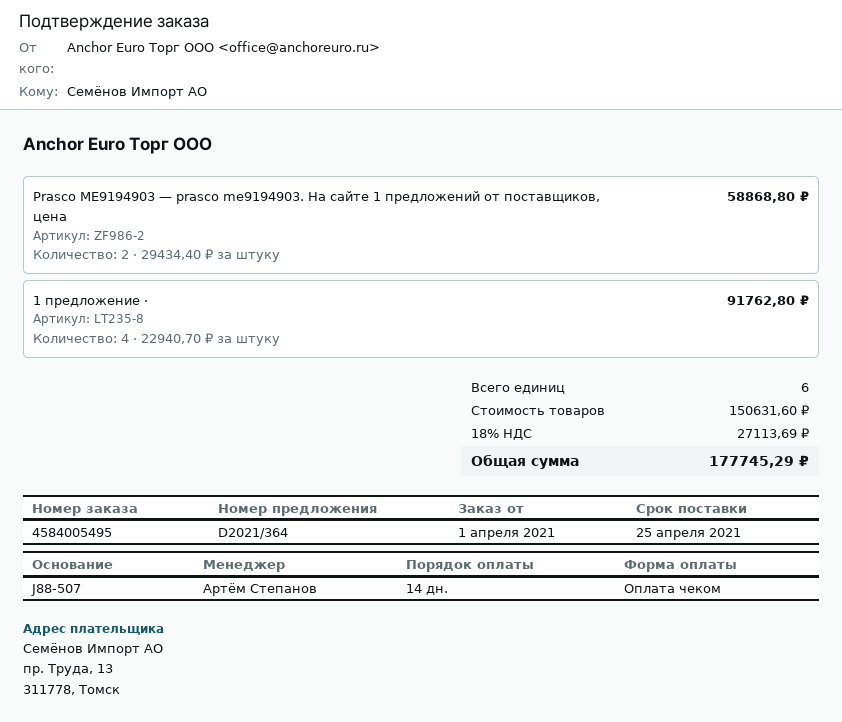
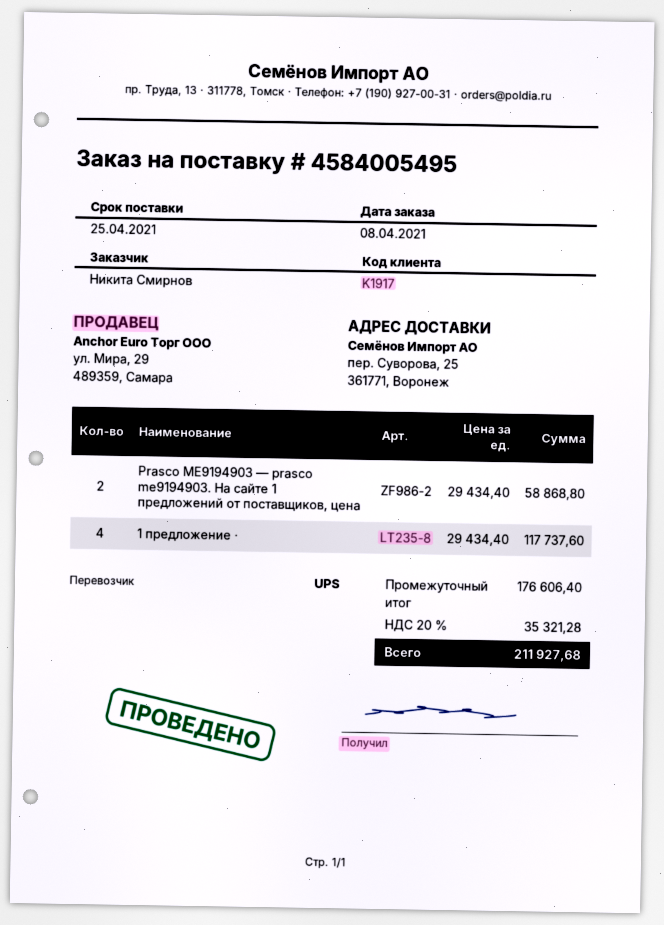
order date: 2021-04-01 -> 2021-04-08
1 предложение ·: 4 x 22940.70 = 91762.80 -> 4 x 29434.40 = 117737.60
subtotal: 150631.60 -> 176606.40
tax: 18% = 27113.69 -> 20% = 35321.28
total: 177745.29 -> 211927.68

